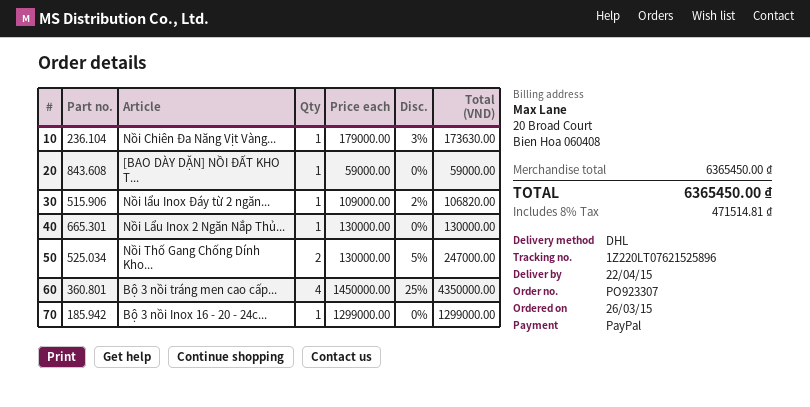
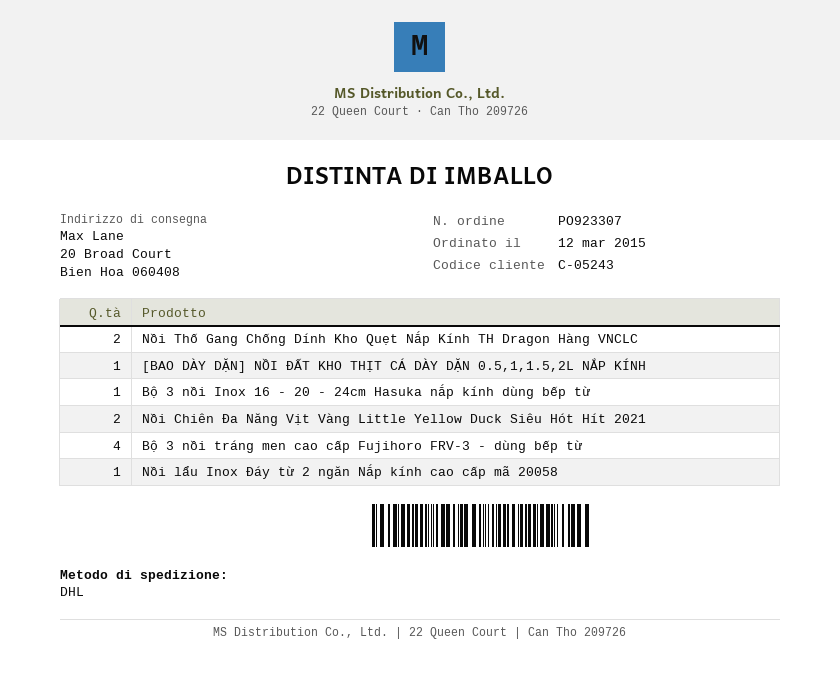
order date: 2015-03-26 -> 2015-03-12
Nồi Chiên Đa Năng Vịt Vàng...: 1 -> 2
Nồi Lẩu Inox 2 Ngăn Nắp Thủ...: 1 -> none

